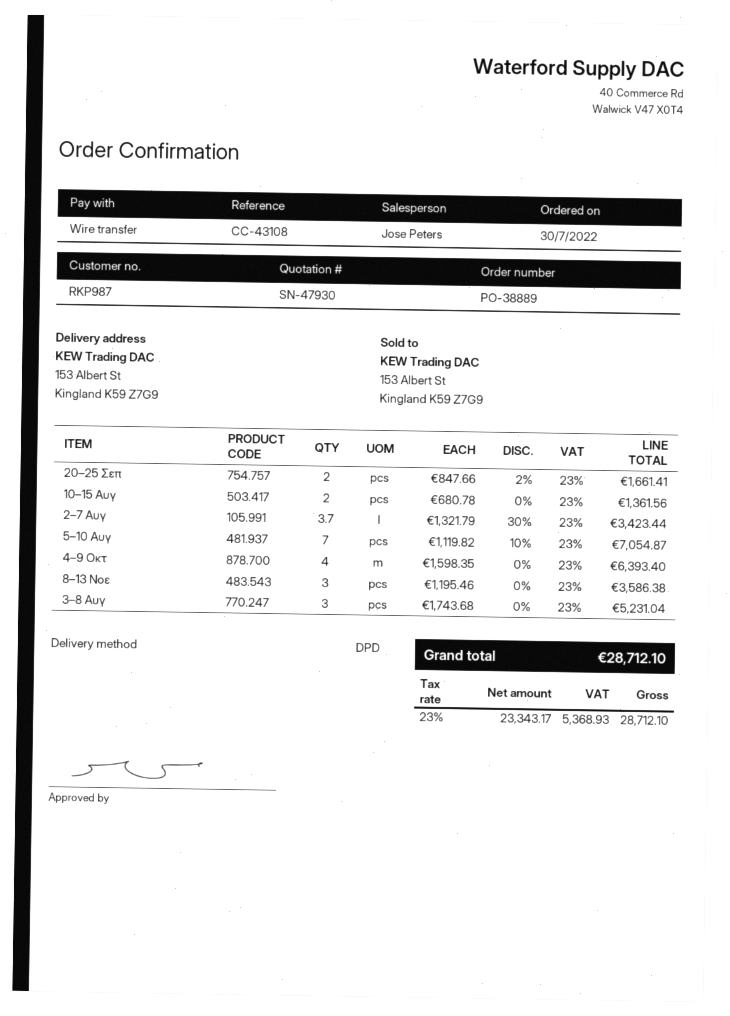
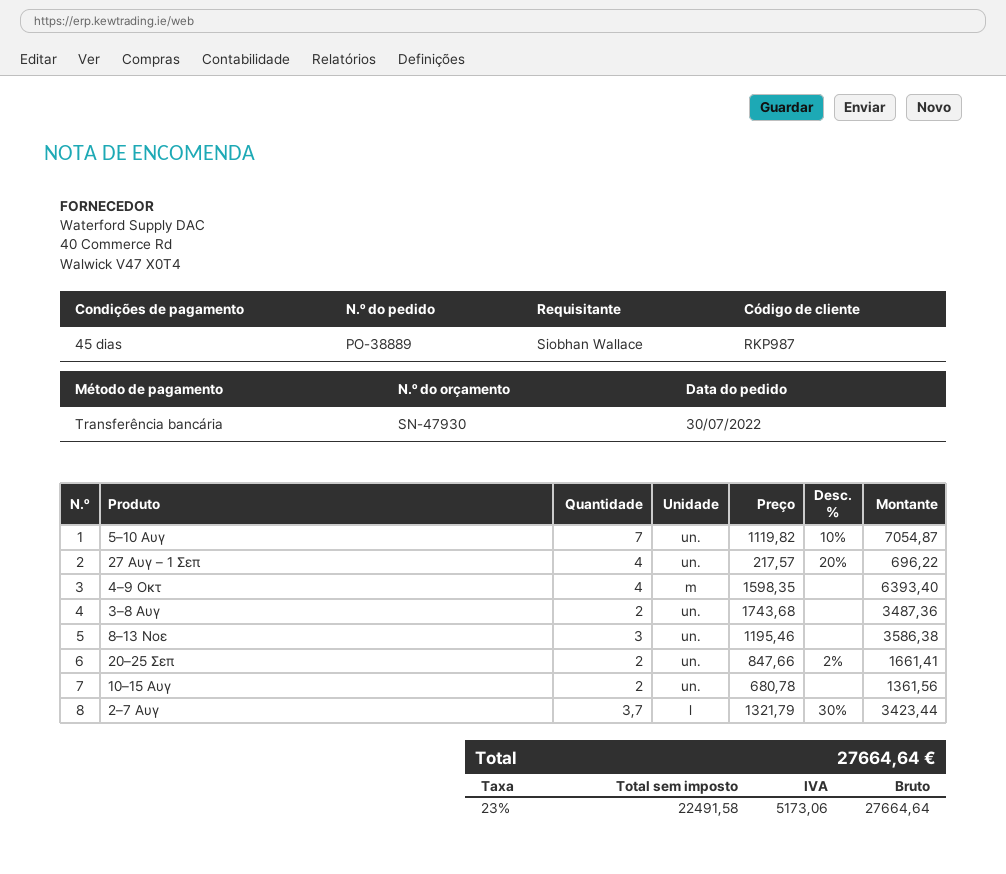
3–8 Αυγ: 3 x 1743.68 = 5231.04 -> 2 x 1743.68 = 3487.36
27 Αυγ – 1 Σεπ: none -> 4 x 217.57 - 20% = 696.22
net: 23343.17 -> 22491.58
tax: 23% = 5368.93 -> 23% = 5173.06
total: 28712.10 -> 27664.64

